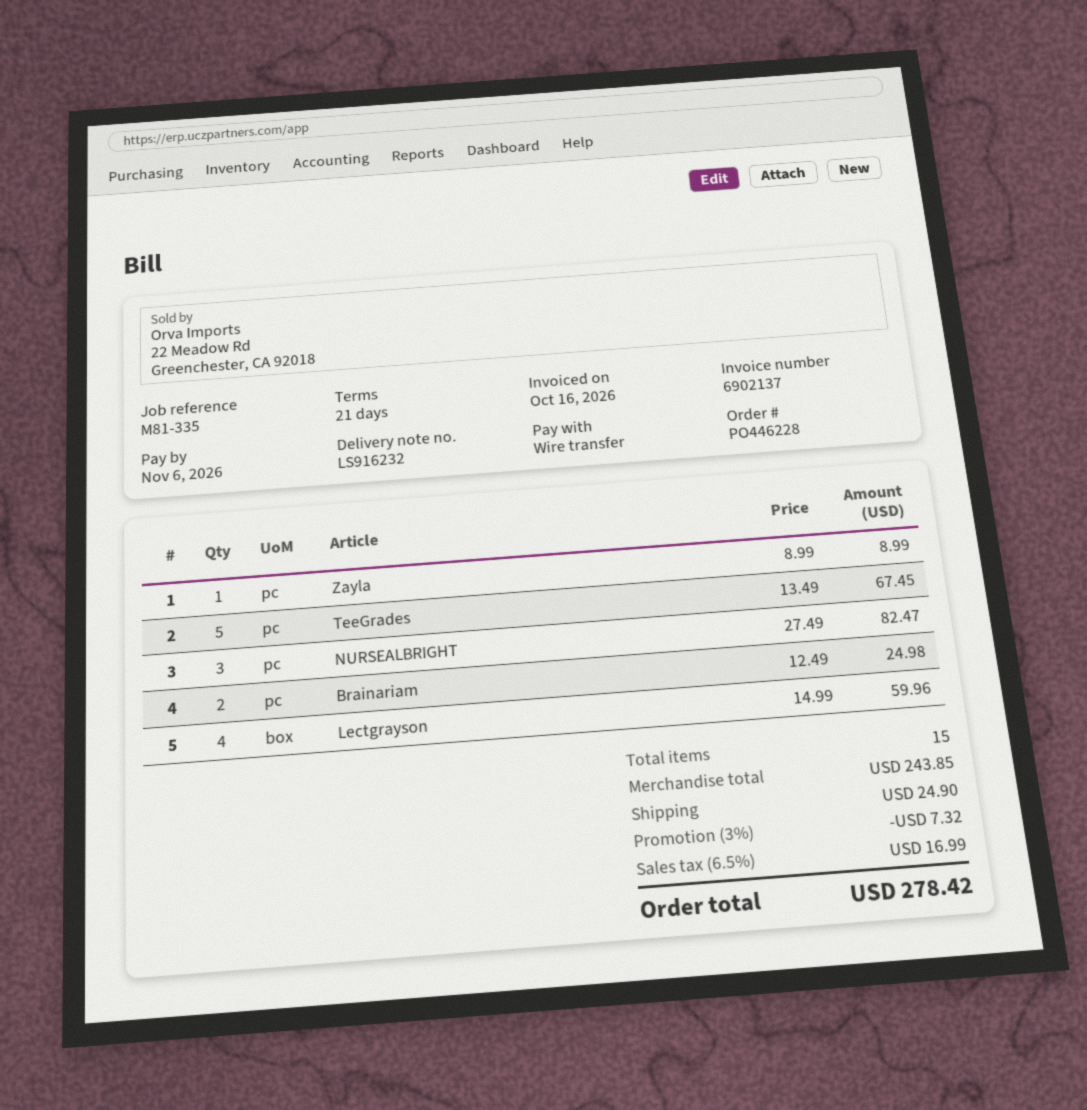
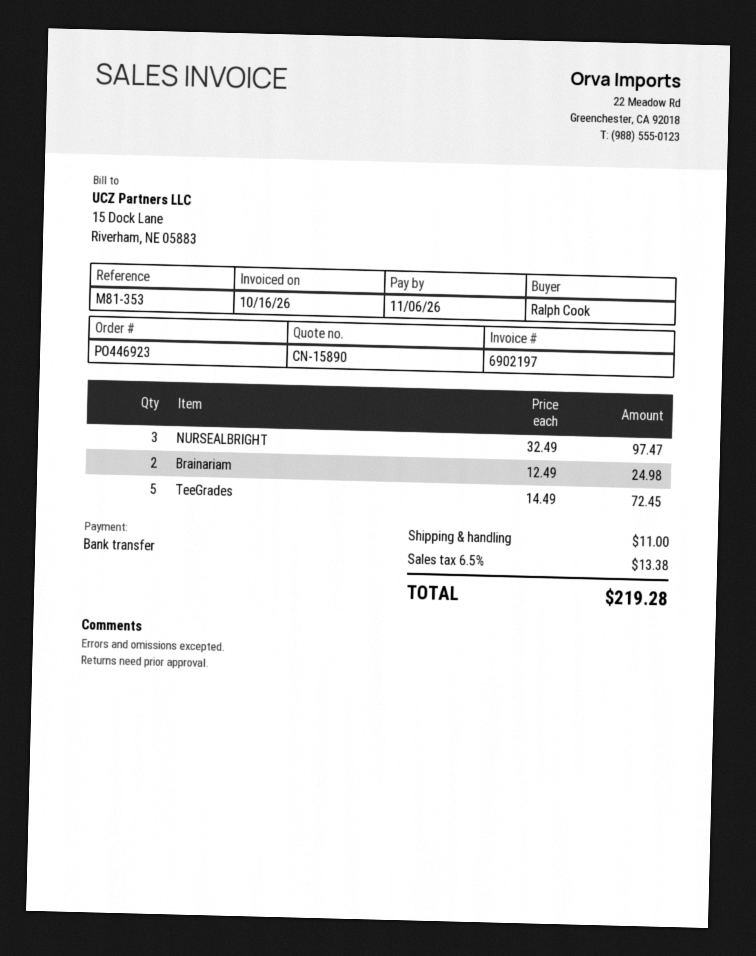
order number: PO446228 -> PO446923
invoice number: 6902137 -> 6902197
reference: M81-335 -> M81-353
Zayla: 1 x 8.99 = 8.99 -> none
TeeGrades: 5 x 13.49 = 67.45 -> 5 x 14.49 = 72.45
NURSEALBRIGHT: 3 x 27.49 = 82.47 -> 3 x 32.49 = 97.47
Lectgrayson: 4 x 14.99 = 59.96 -> none
discount: 3% = 7.32 -> none
shipping: 24.90 -> 11.00
tax: 6.5% = 16.99 -> 6.5% = 13.38
total: 278.42 -> 219.28

